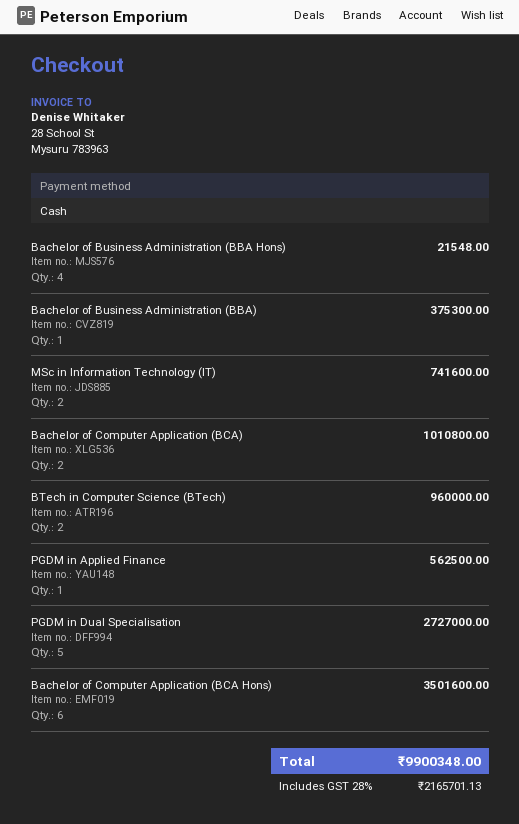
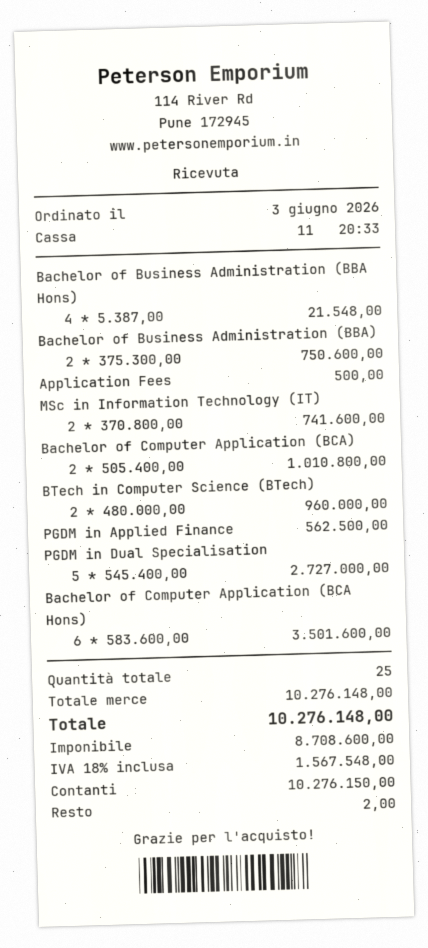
Bachelor of Business Administration (BBA): 1 for 375300.00 -> 2 for 750600.00
Application Fees: none -> 1 for 500.00
tax: 28% = 2165701.13 -> 18% = 1567548.00
total: 9900348.00 -> 10276148.00

